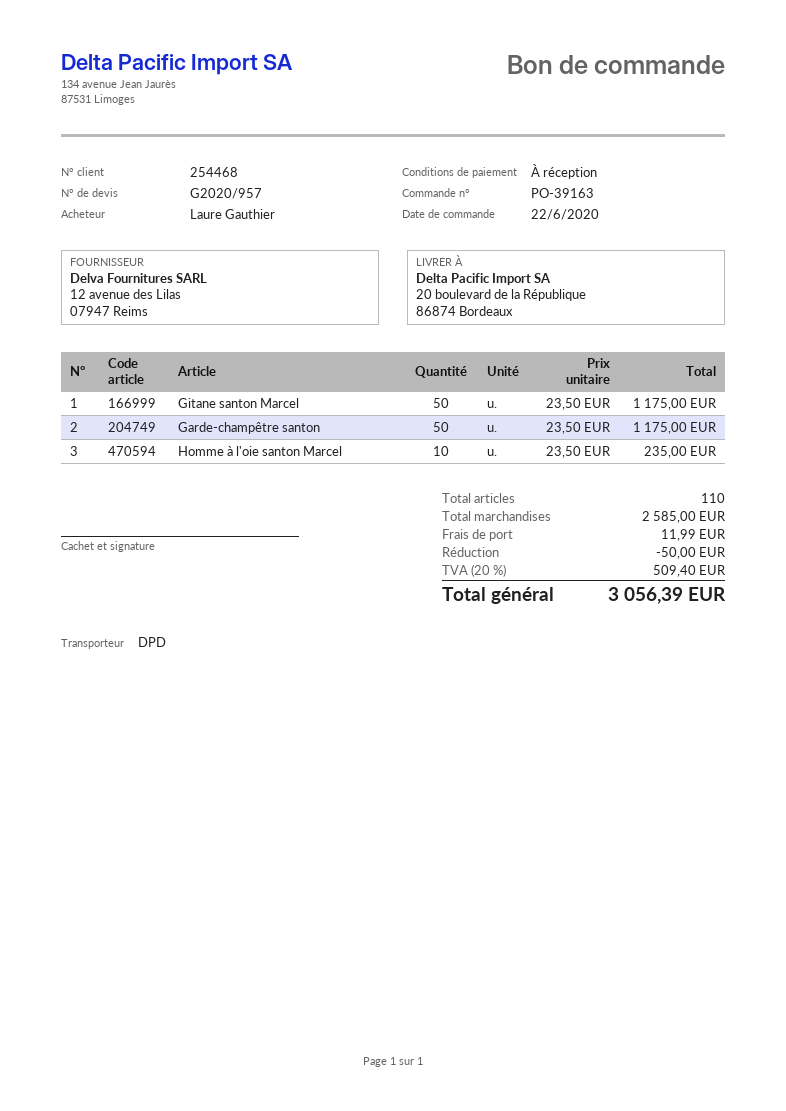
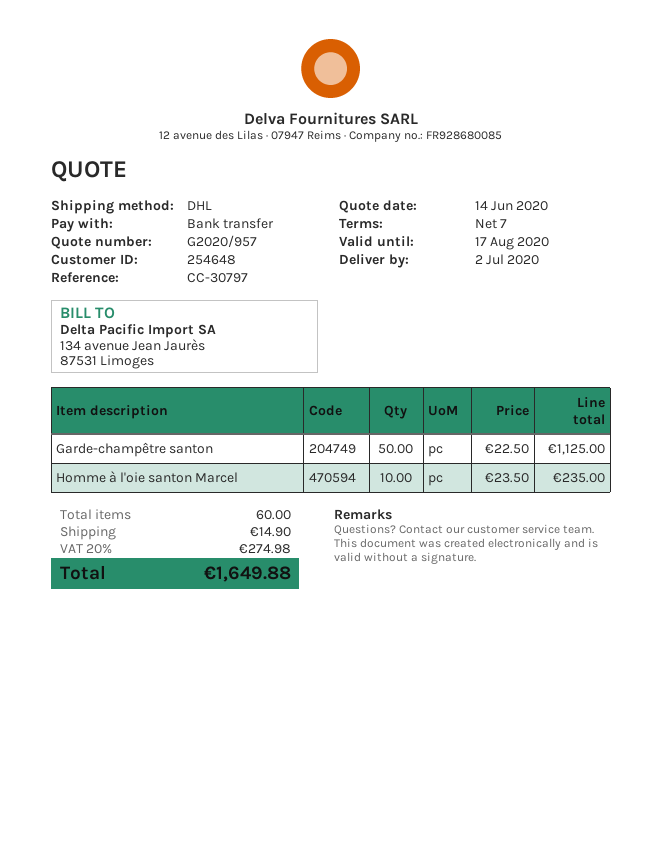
payment terms: on receipt -> 7 days
customer number: 254468 -> 254648
shipping method: DPD -> DHL
Gitane santon Marcel: 50 x 23.50 = 1175.00 -> none
Garde-champêtre santon: 50 x 23.50 = 1175.00 -> 50 x 22.50 = 1125.00
total quantity: 110 -> 60
discount: 50.00 -> none
shipping: 11.99 -> 14.90
tax: 20% = 509.40 -> 20% = 274.98
total: 3056.39 -> 1649.88

